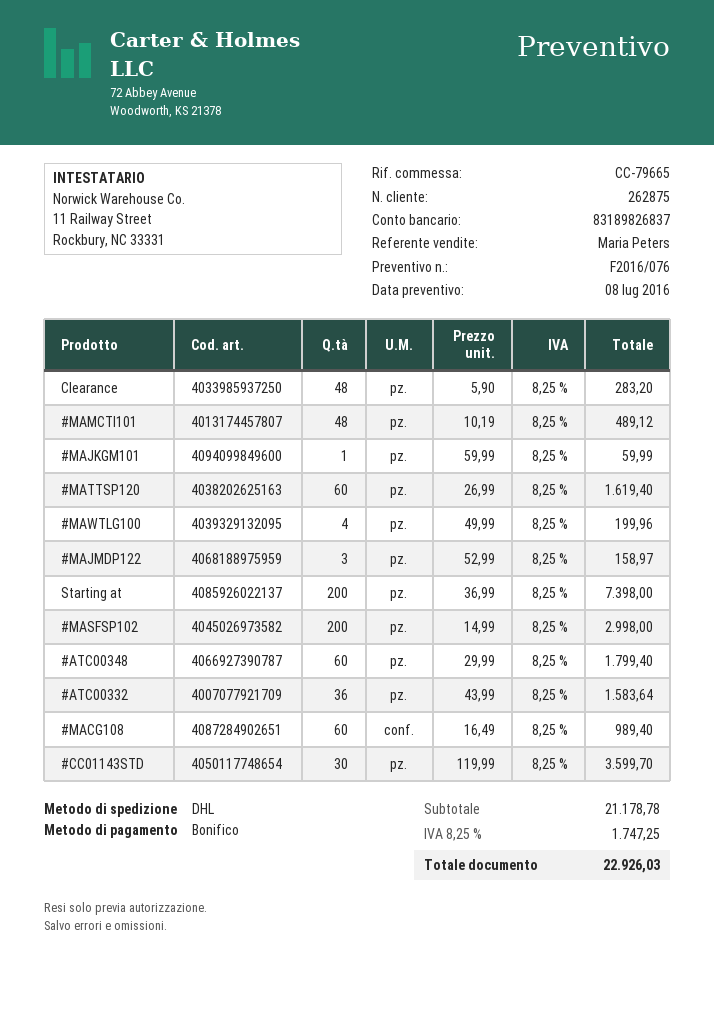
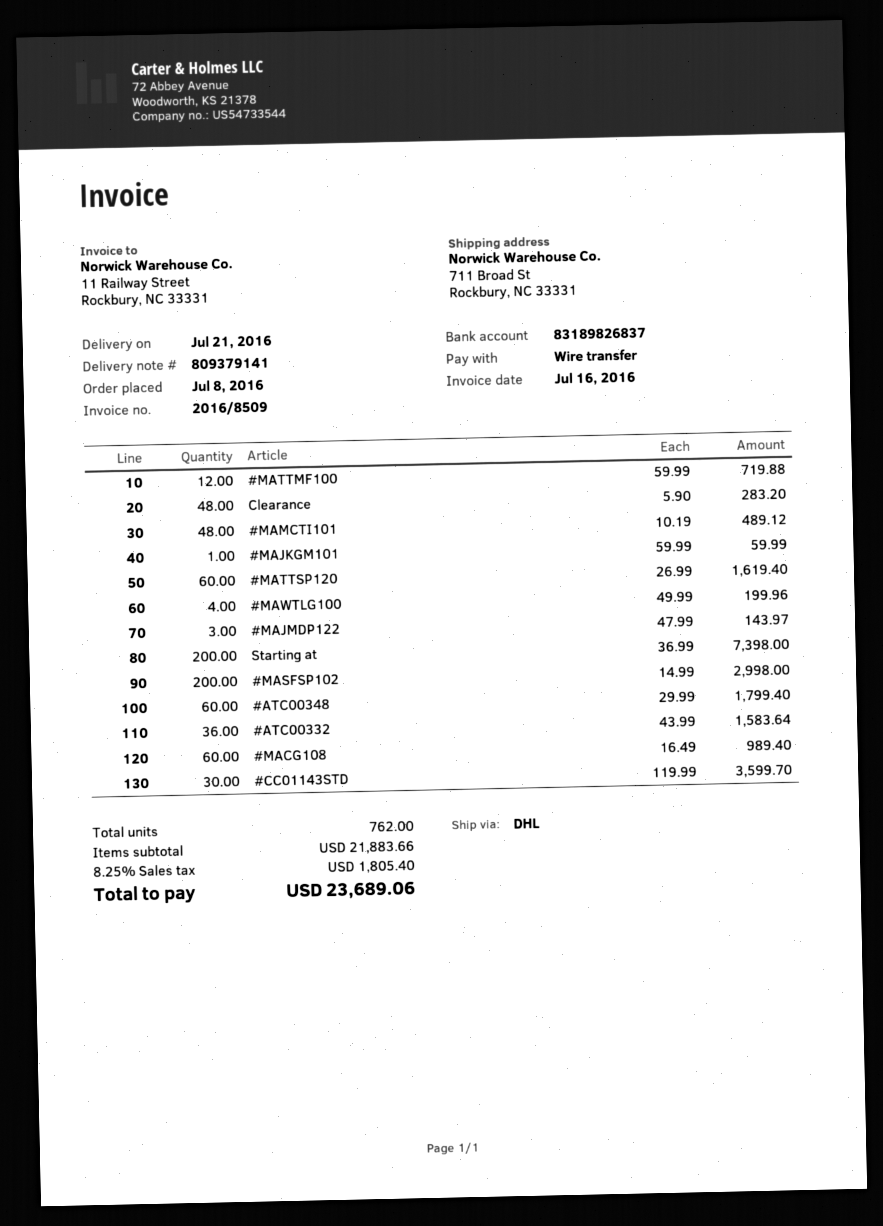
#MAJMDP122: 3 x 52.99 = 158.97 -> 3 x 47.99 = 143.97
#MATTMF100: none -> 12 x 59.99 = 719.88
subtotal: 21178.78 -> 21883.66
tax: 8.25% = 1747.25 -> 8.25% = 1805.40
total: 22926.03 -> 23689.06

